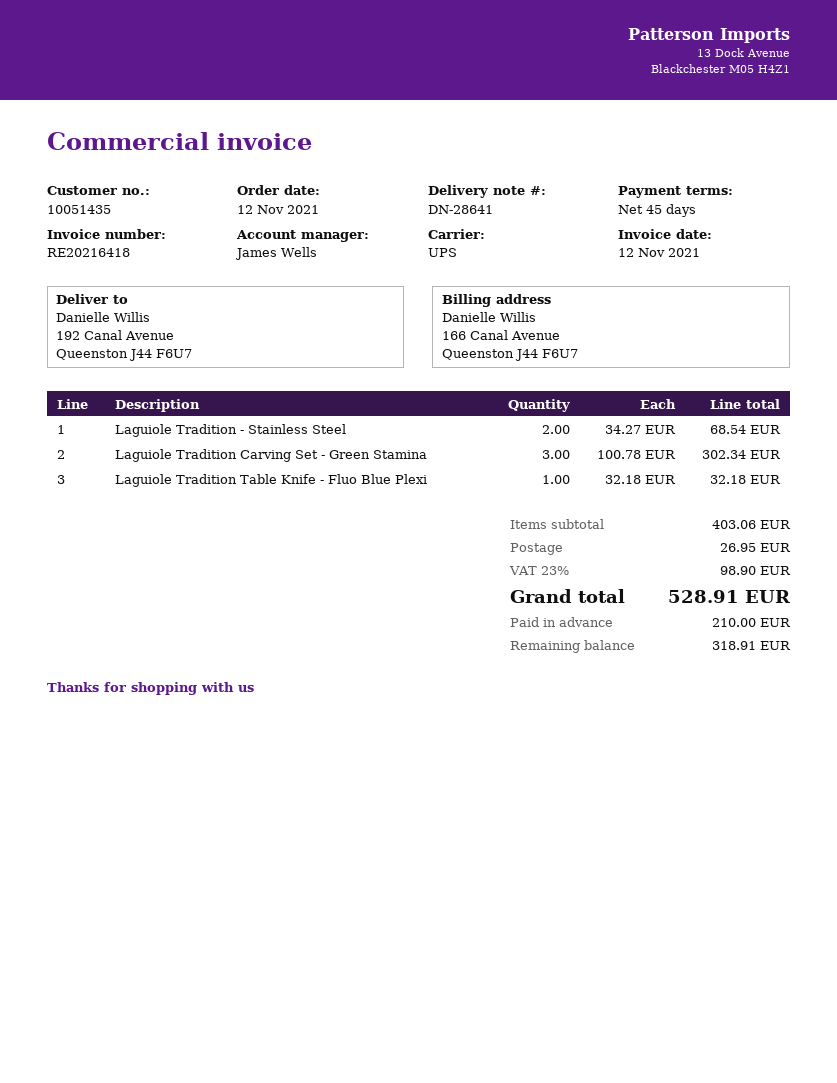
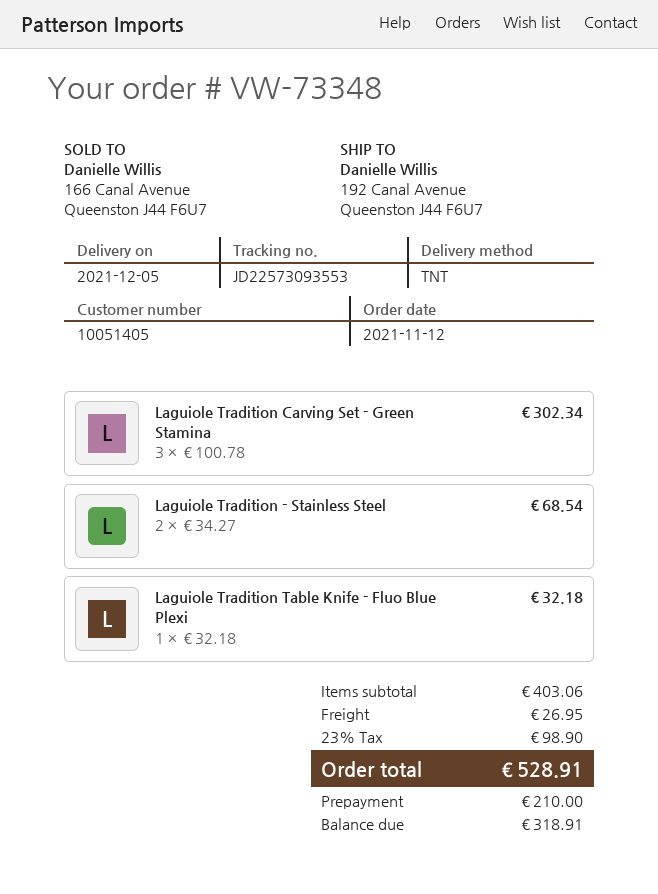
customer number: 10051435 -> 10051405
shipping method: UPS -> TNT

